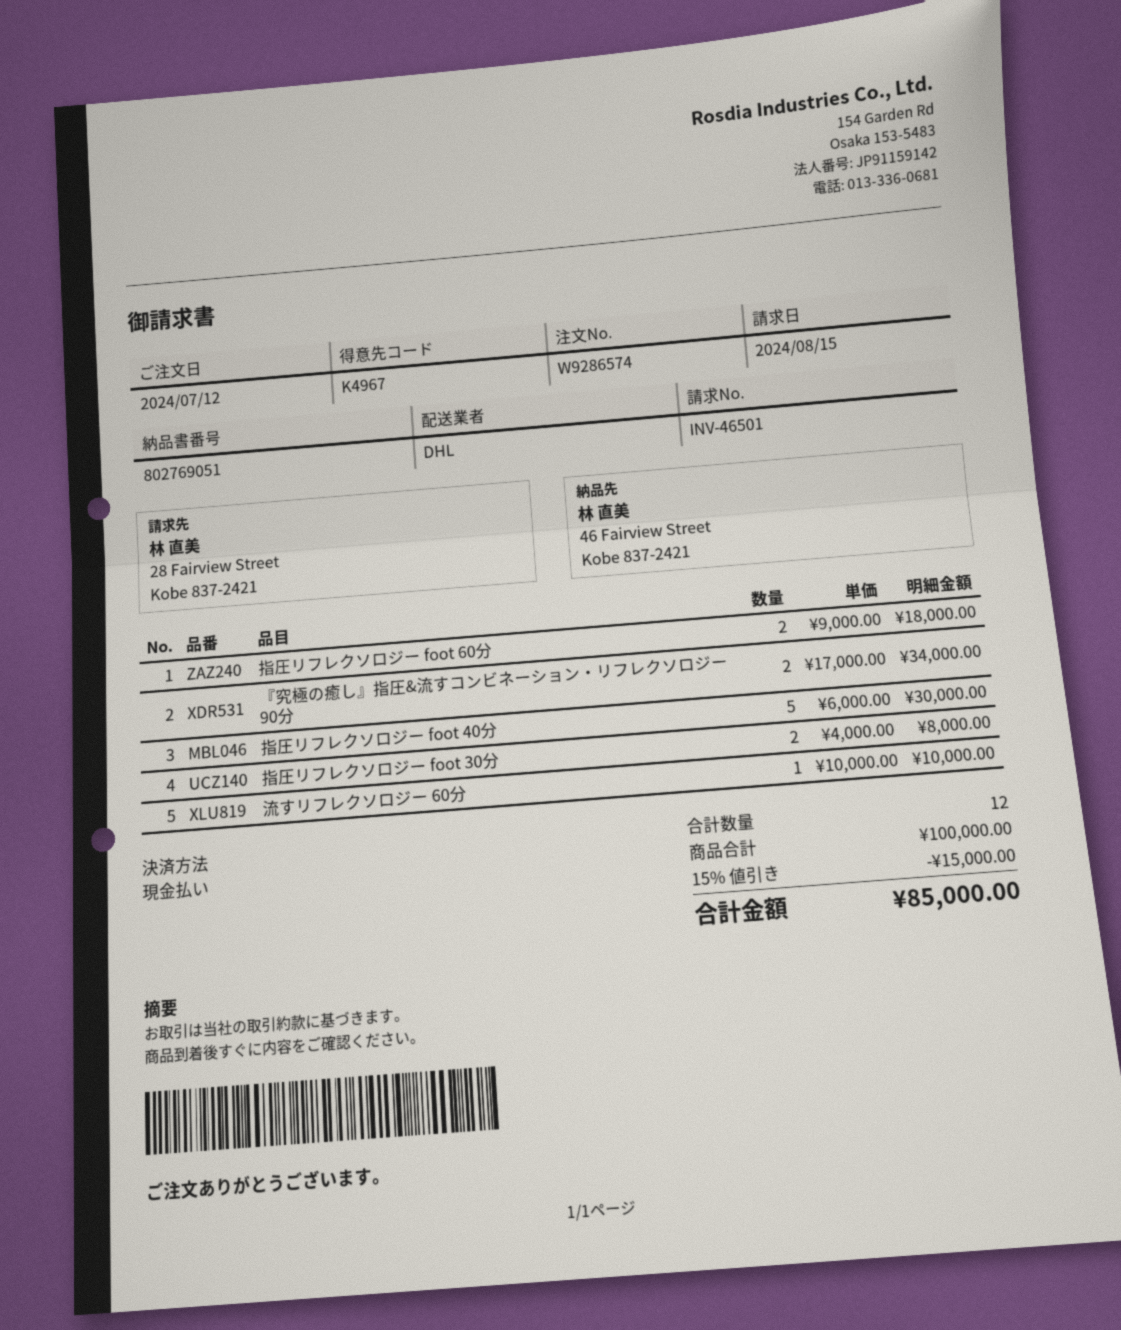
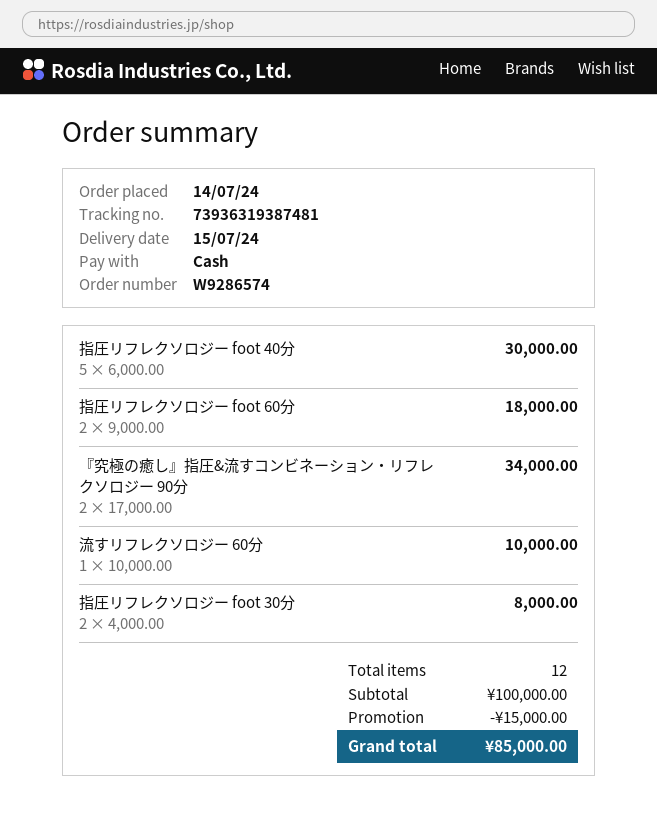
order date: 2024-07-12 -> 2024-07-14

